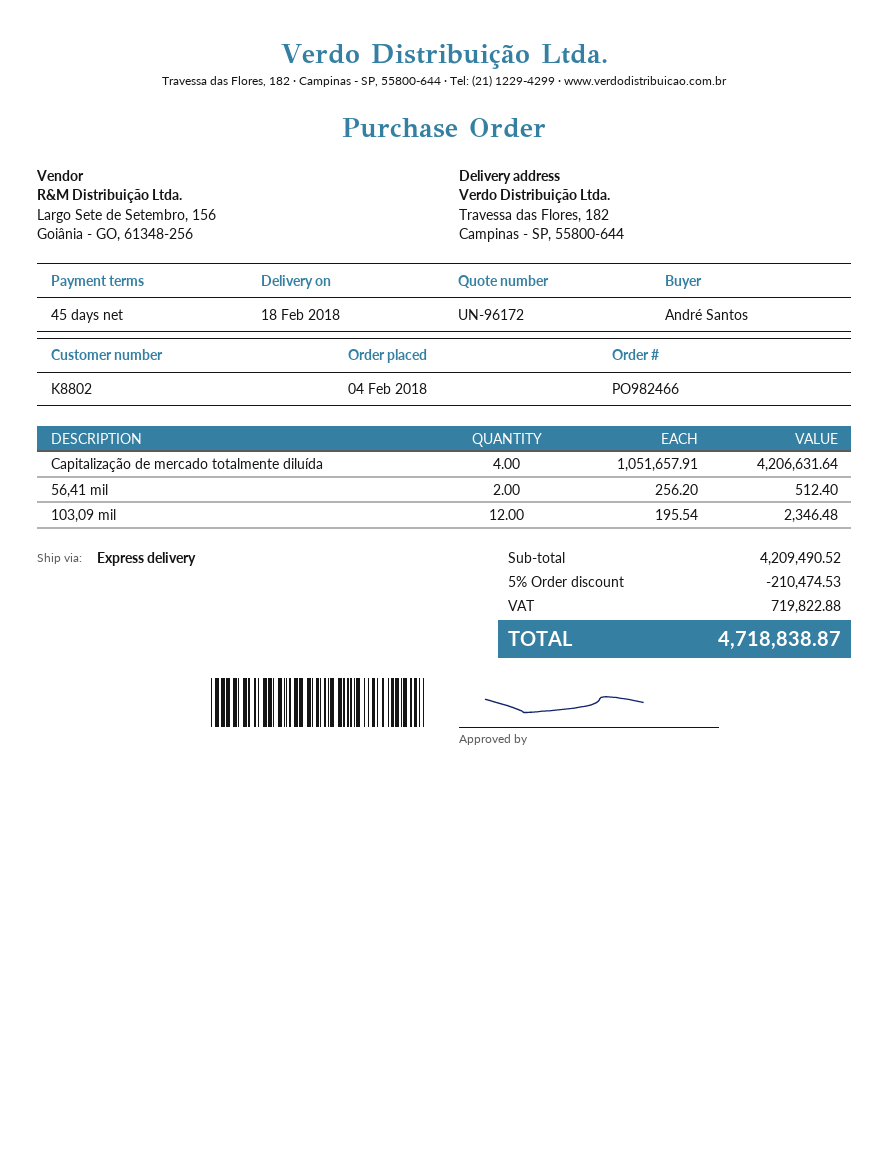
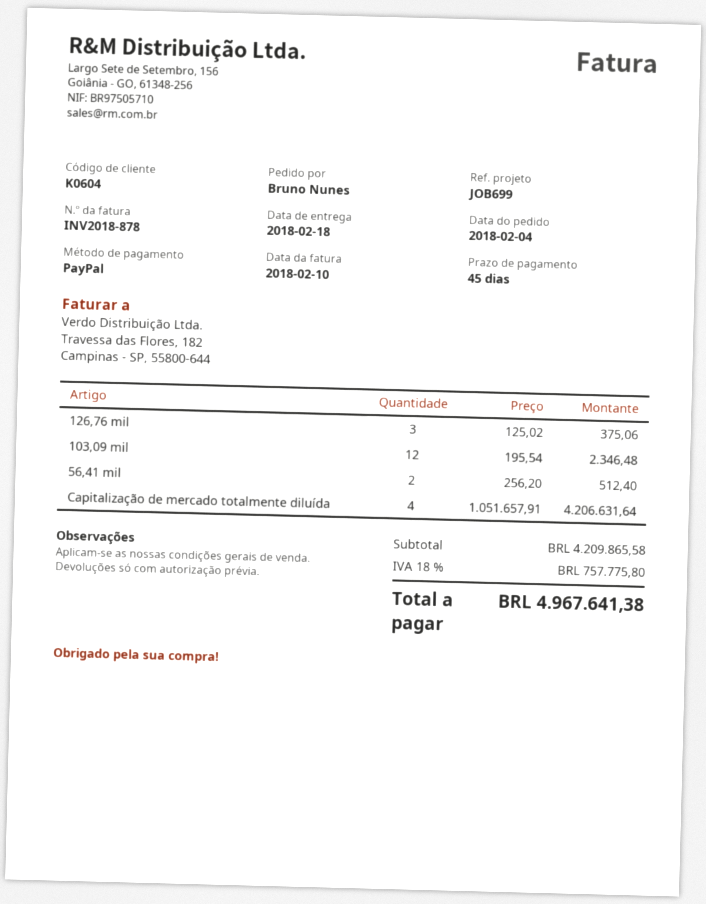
customer number: K8802 -> K0604
ordered by: André Santos -> Bruno Nunes
126,76 mil: none -> 3 x 125.02 = 375.06
subtotal: 4209490.52 -> 4209865.58
discount: 5% = 210474.53 -> none
tax: 719822.88 -> 757775.80
total: 4718838.87 -> 4967641.38

